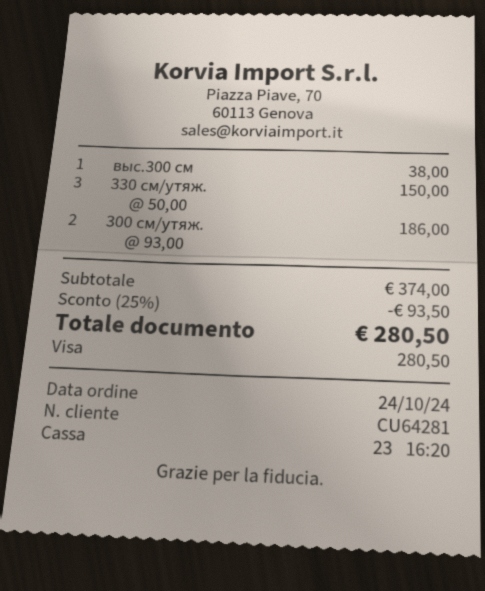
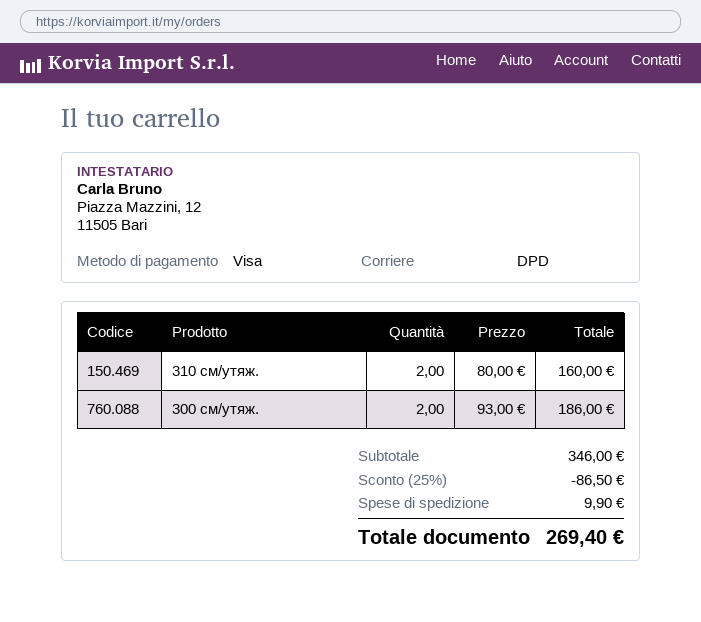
выс.300 см: 1 x 38.00 = 38.00 -> none
330 см/утяж.: 3 x 50.00 = 150.00 -> none
310 см/утяж.: none -> 2 x 80.00 = 160.00
subtotal: 374.00 -> 346.00
discount: 25% = 93.50 -> 25% = 86.50
shipping: none -> 9.90
total: 280.50 -> 269.40

